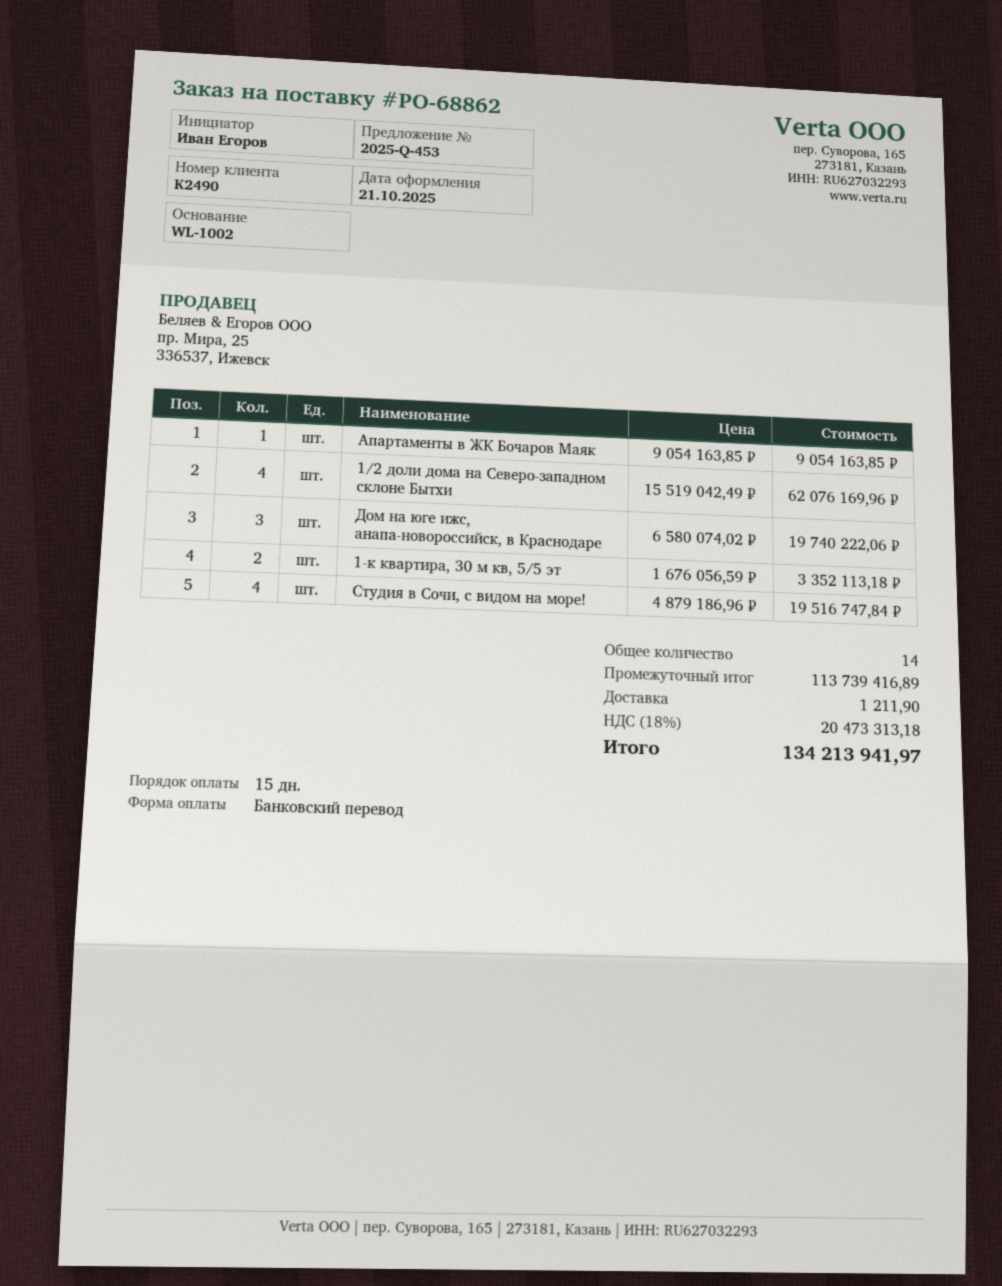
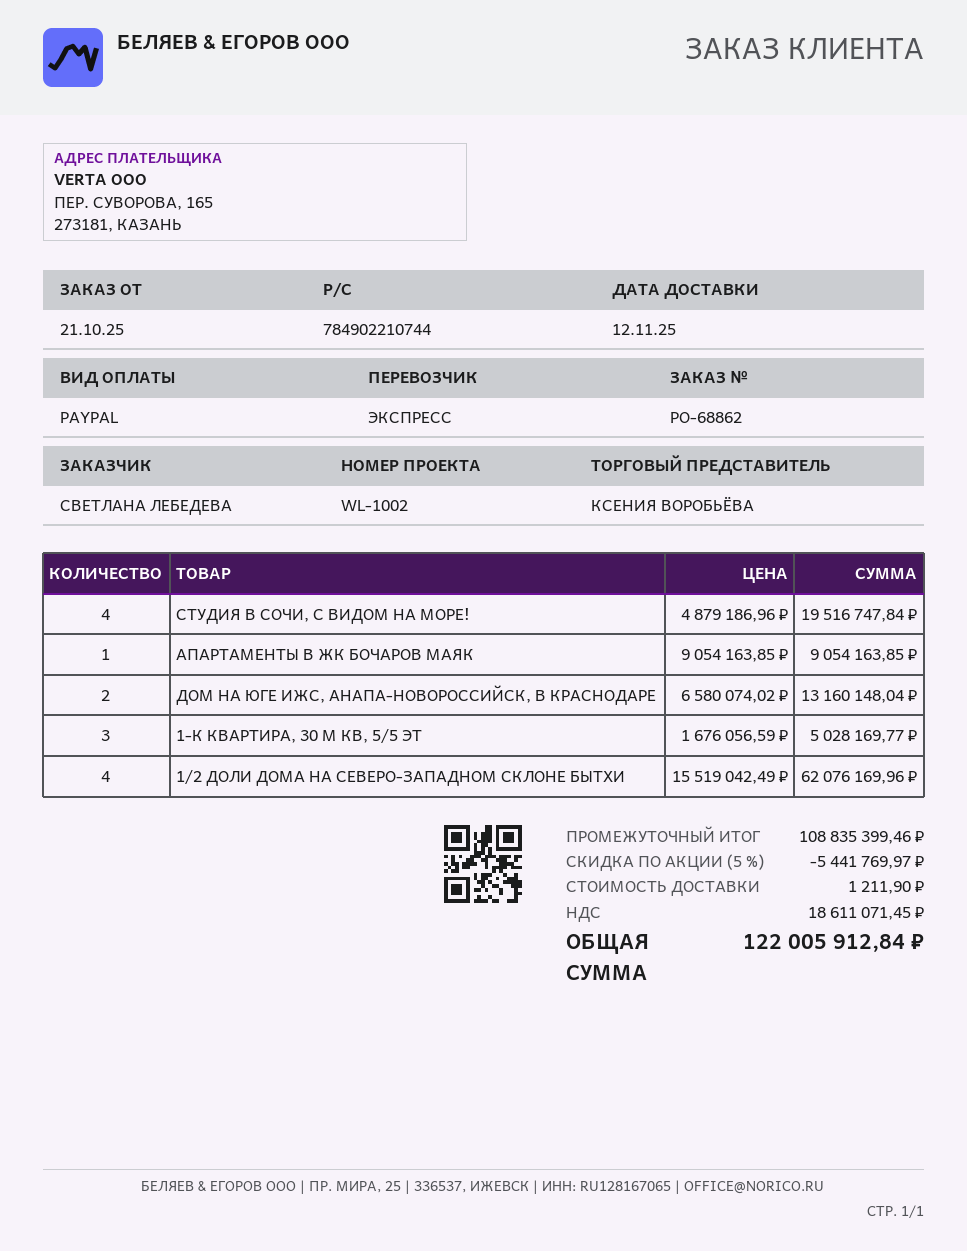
ordered by: Иван Егоров -> СВЕТЛАНА ЛЕБЕДЕВА
payment method: bank transfer -> PayPal
Дом на юге ижс, анапа-новороссийск, в Краснодаре: 3 x 6580074.02 = 19740222.06 -> 2 x 6580074.02 = 13160148.04
1-к квартира, 30 м кв, 5/5 эт: 2 x 1676056.59 = 3352113.18 -> 3 x 1676056.59 = 5028169.77
subtotal: 113739416.89 -> 108835399.46
discount: none -> 5% = 5441769.97
tax: 20473313.18 -> 18611071.45
total: 134213941.97 -> 122005912.84

